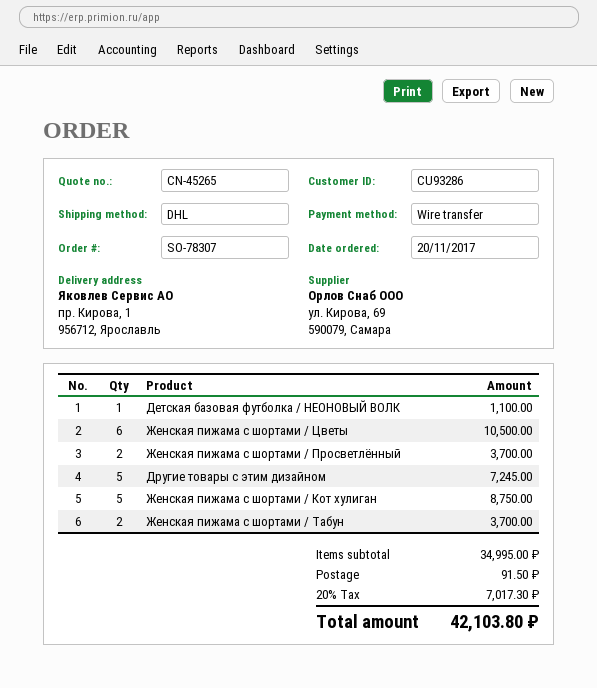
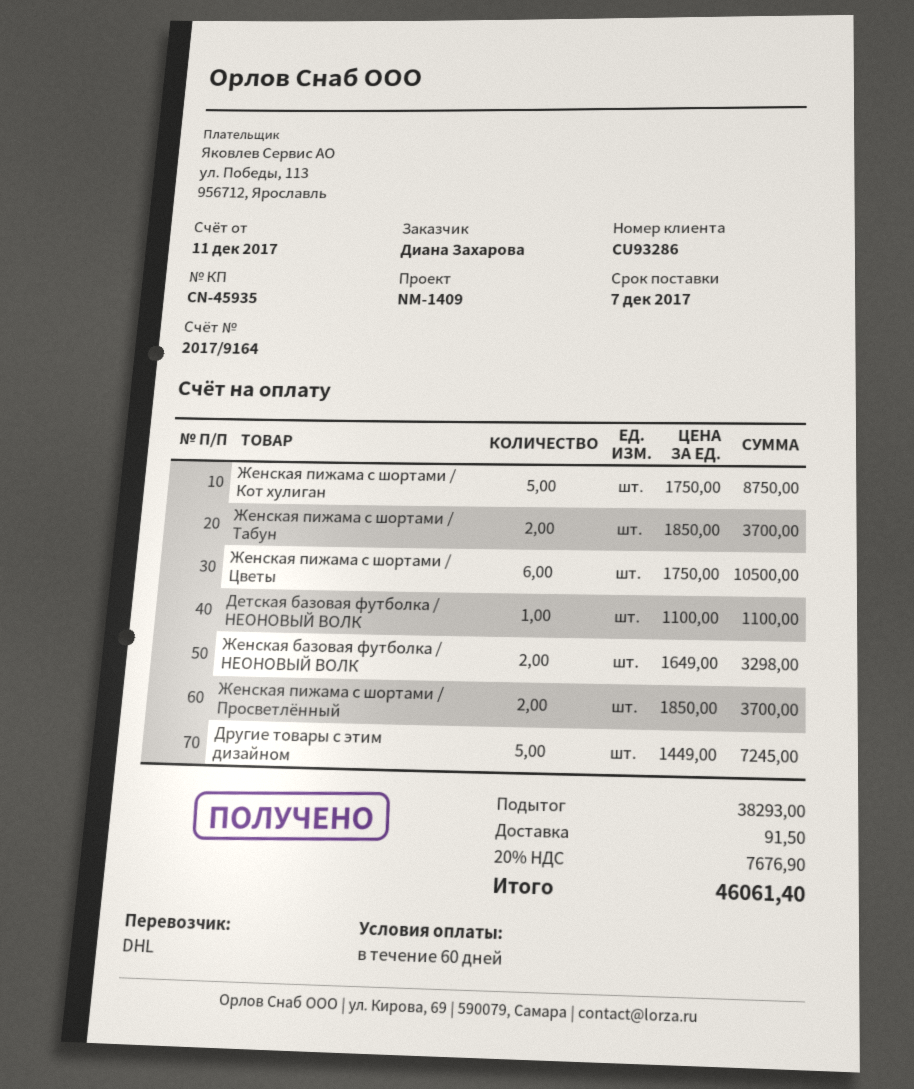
quote number: CN-45265 -> CN-45935
Женская базовая футболка / НЕОНОВЫЙ ВОЛК: none -> 2 for 3298.00
subtotal: 34995.00 -> 38293.00
tax: 20% = 7017.30 -> 20% = 7676.90
total: 42103.80 -> 46061.40

